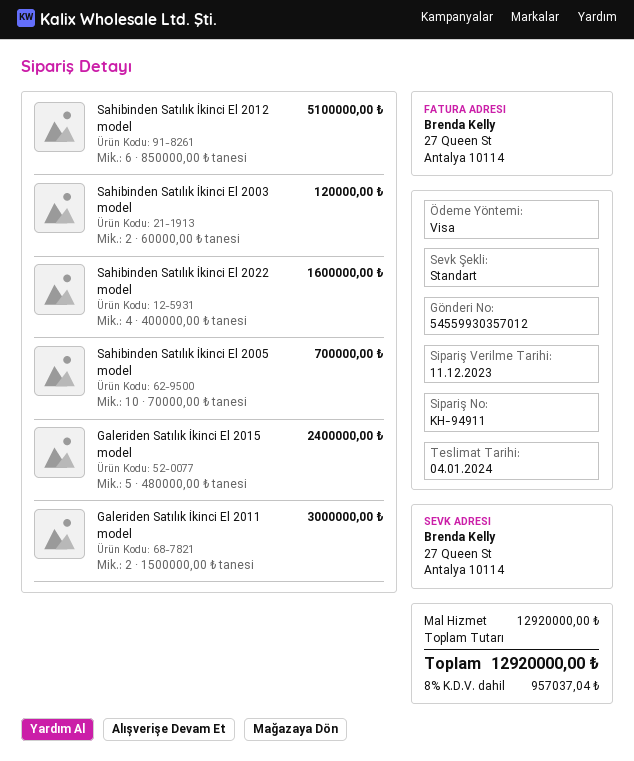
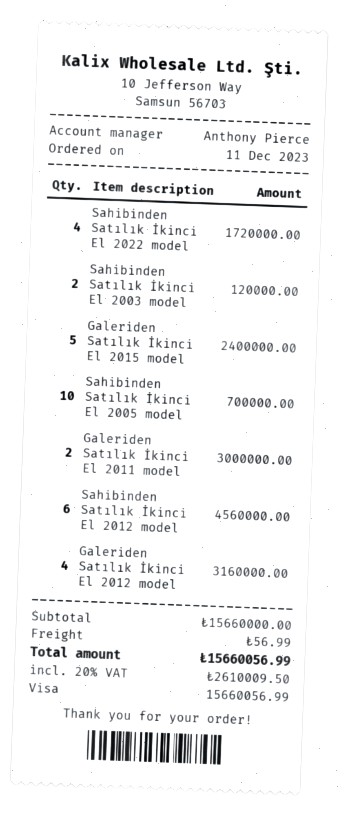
Sahibinden Satılık İkinci El 2012 model: 6 for 5100000.00 -> 6 for 4560000.00
Sahibinden Satılık İkinci El 2022 model: 4 for 1600000.00 -> 4 for 1720000.00
Galeriden Satılık İkinci El 2012 model: none -> 4 for 3160000.00
subtotal: 12920000.00 -> 15660000.00
shipping: none -> 56.99
tax: 8% = 957037.04 -> 20% = 2610009.50
total: 12920000.00 -> 15660056.99

